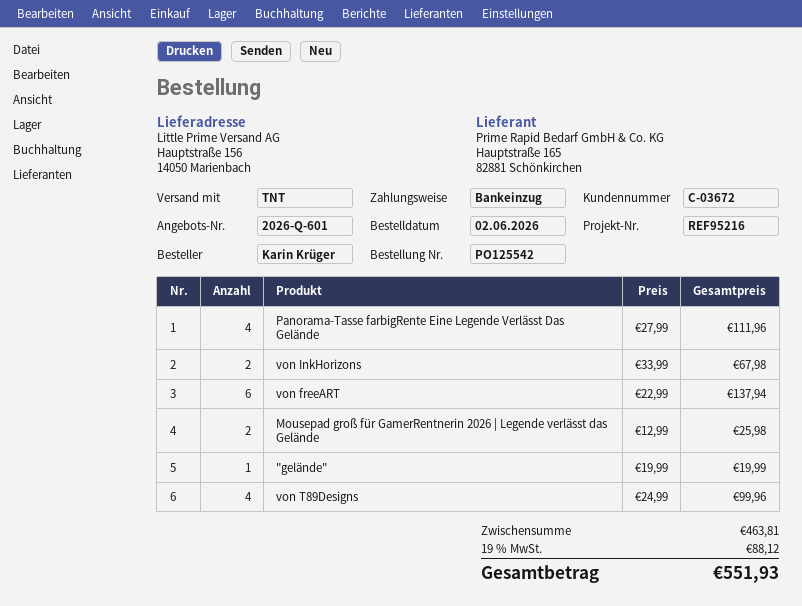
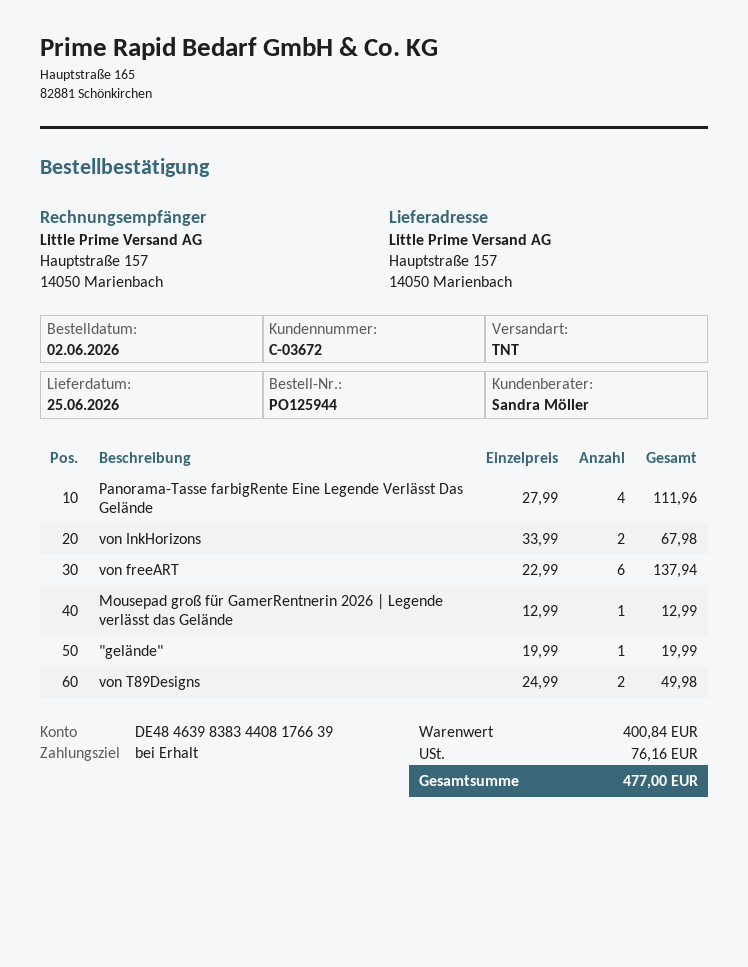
order number: PO125542 -> PO125944
ship to: Hauptstraße 156, 14050 Marienbach -> Hauptstraße 157, 14050 Marienbach
Mousepad groß für GamerRentnerin 2026 | Legende verlässt das Gelände: 2 x 12.99 = 25.98 -> 1 x 12.99 = 12.99
von T89Designs: 4 x 24.99 = 99.96 -> 2 x 24.99 = 49.98
subtotal: 463.81 -> 400.84
tax: 88.12 -> 76.16
total: 551.93 -> 477.00

